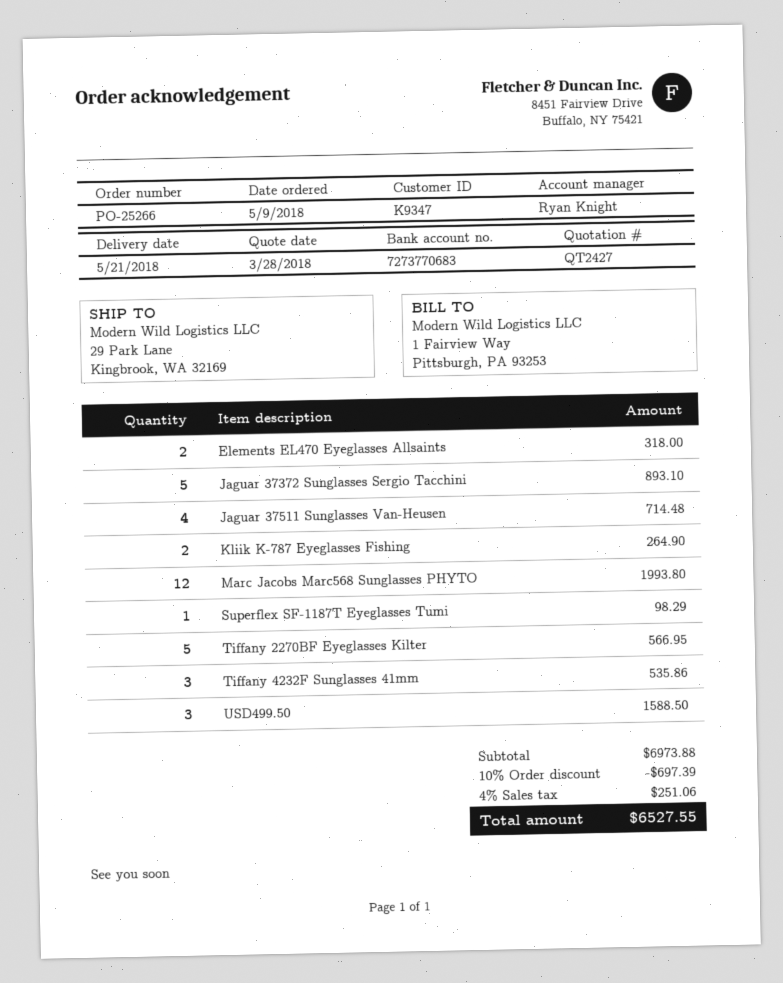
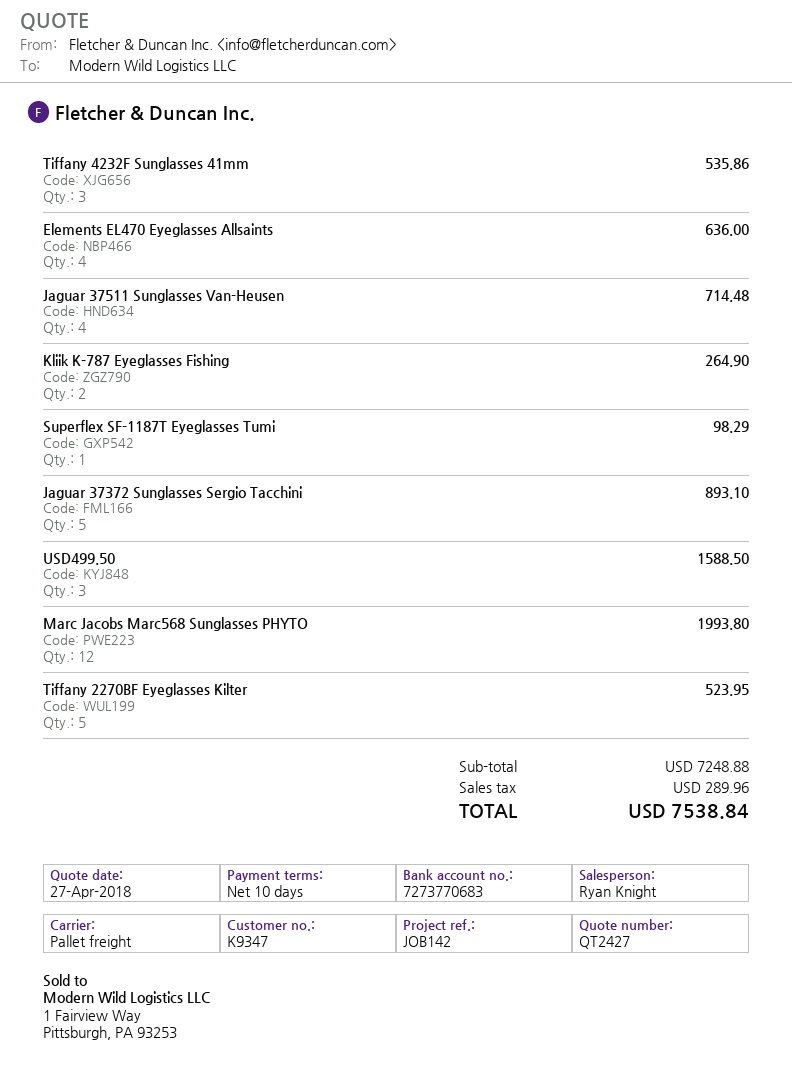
quote date: 2018-03-28 -> 2018-04-27
Elements EL470 Eyeglasses Allsaints: 2 for 318.00 -> 4 for 636.00
Tiffany 2270BF Eyeglasses Kilter: 5 for 566.95 -> 5 for 523.95
subtotal: 6973.88 -> 7248.88
discount: 10% = 697.39 -> none
tax: 251.06 -> 289.96
total: 6527.55 -> 7538.84

